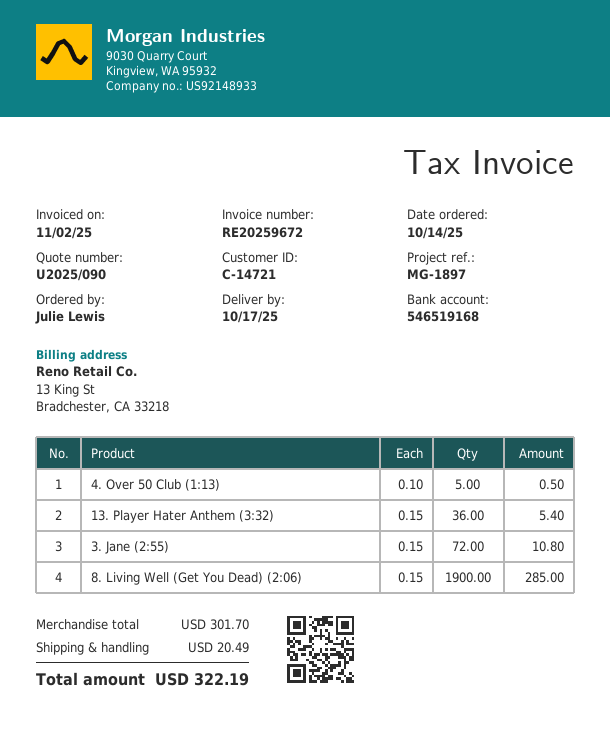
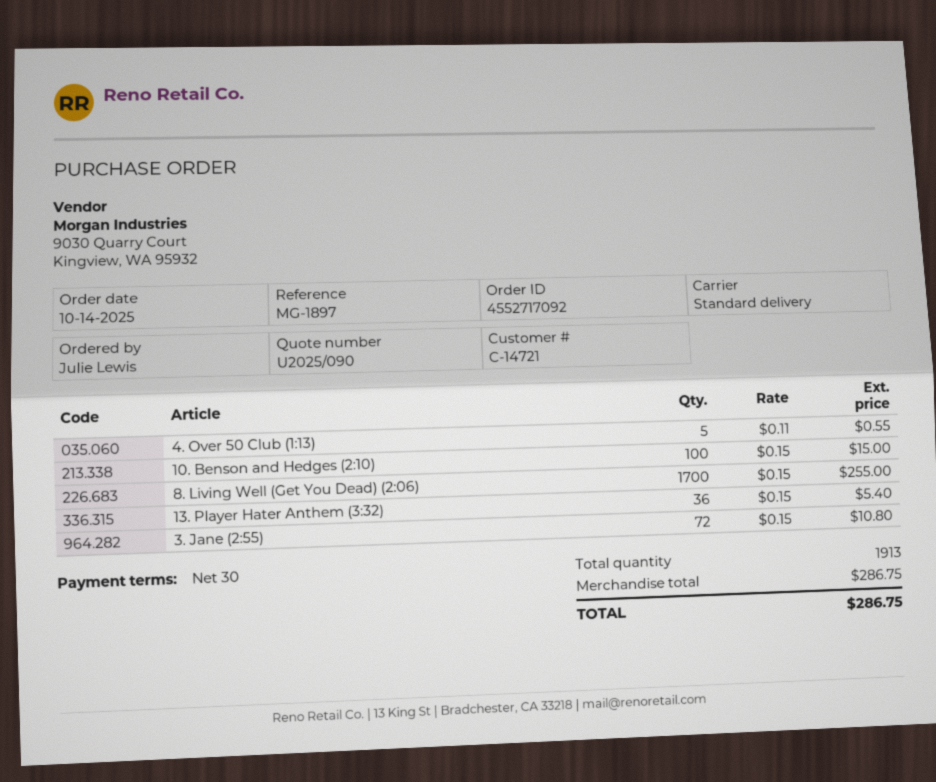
4. Over 50 Club (1:13): 5 x 0.10 = 0.50 -> 5 x 0.11 = 0.55
8. Living Well (Get You Dead) (2:06): 1900 x 0.15 = 285.00 -> 1700 x 0.15 = 255.00
10. Benson and Hedges (2:10): none -> 100 x 0.15 = 15.00
subtotal: 301.70 -> 286.75
shipping: 20.49 -> none
total: 322.19 -> 286.75

